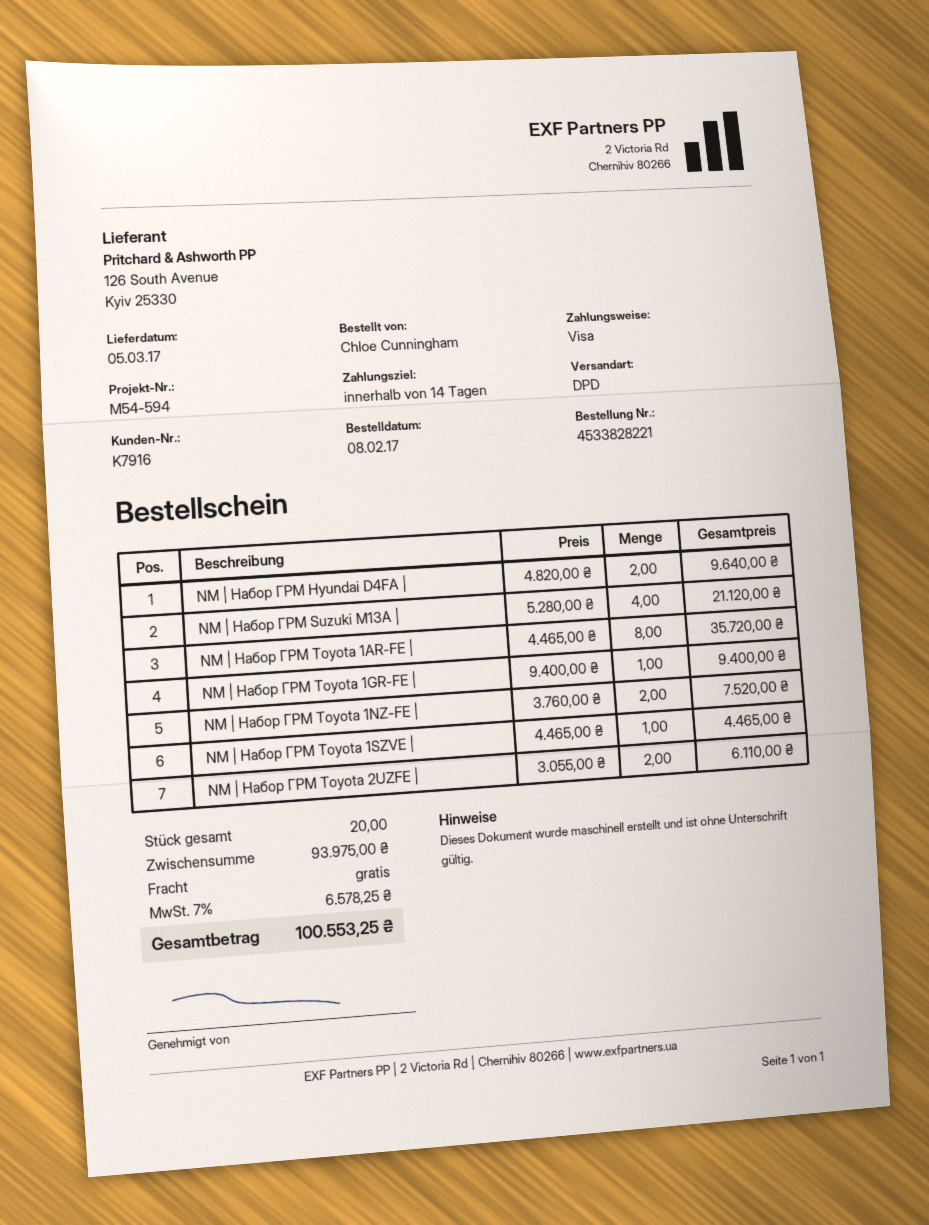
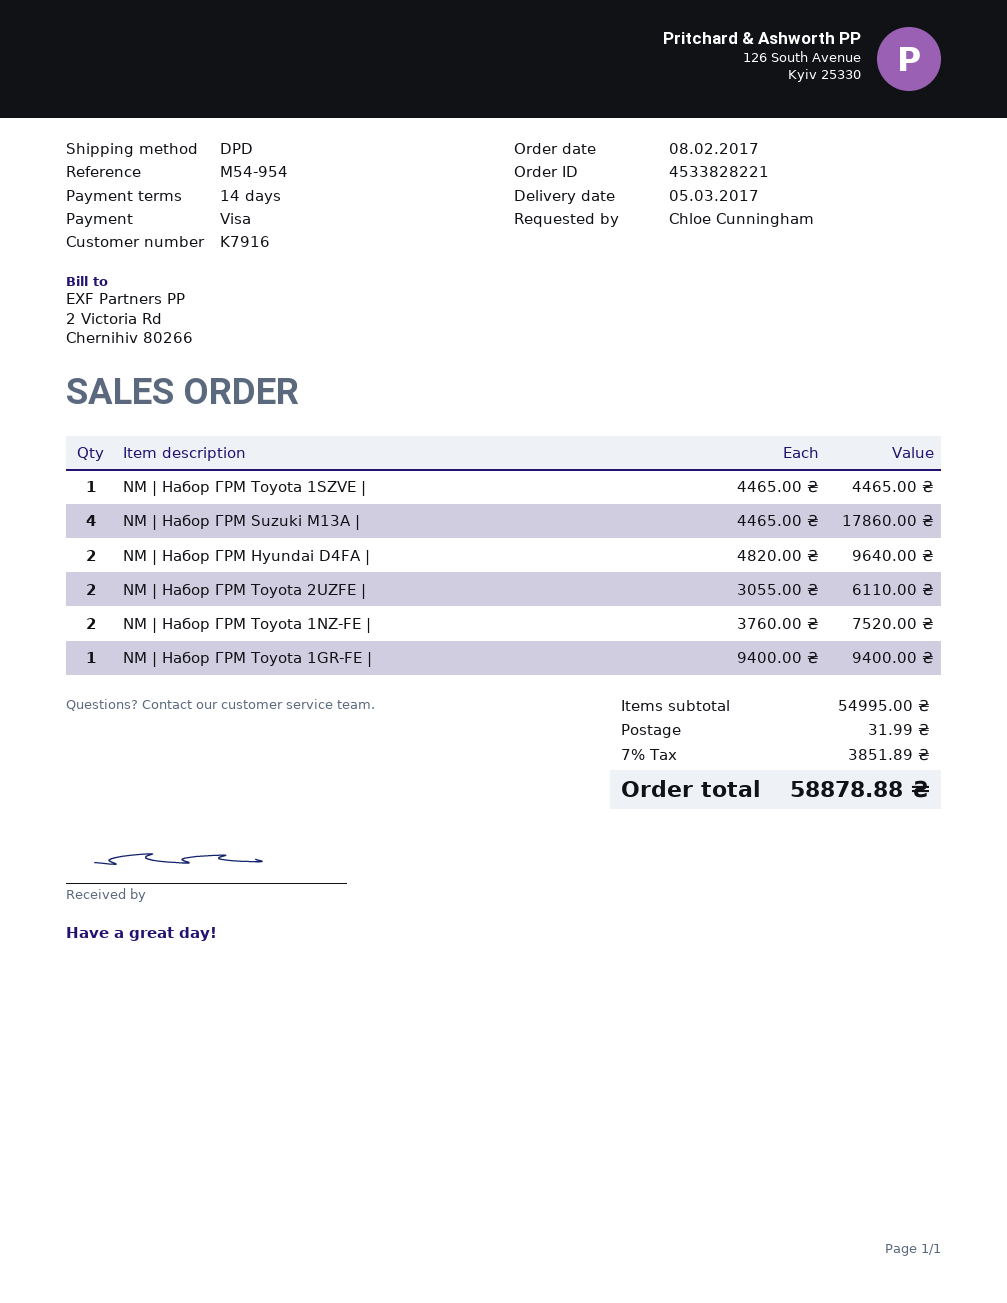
reference: M54-594 -> M54-954
NM | Набор ГРМ Suzuki M13A |: 4 x 5280.00 = 21120.00 -> 4 x 4465.00 = 17860.00
NM | Набор ГРМ Toyota 1AR-FE |: 8 x 4465.00 = 35720.00 -> none
subtotal: 93975.00 -> 54995.00
shipping: 0.00 -> 31.99
tax: 7% = 6578.25 -> 7% = 3851.89
total: 100553.25 -> 58878.88

